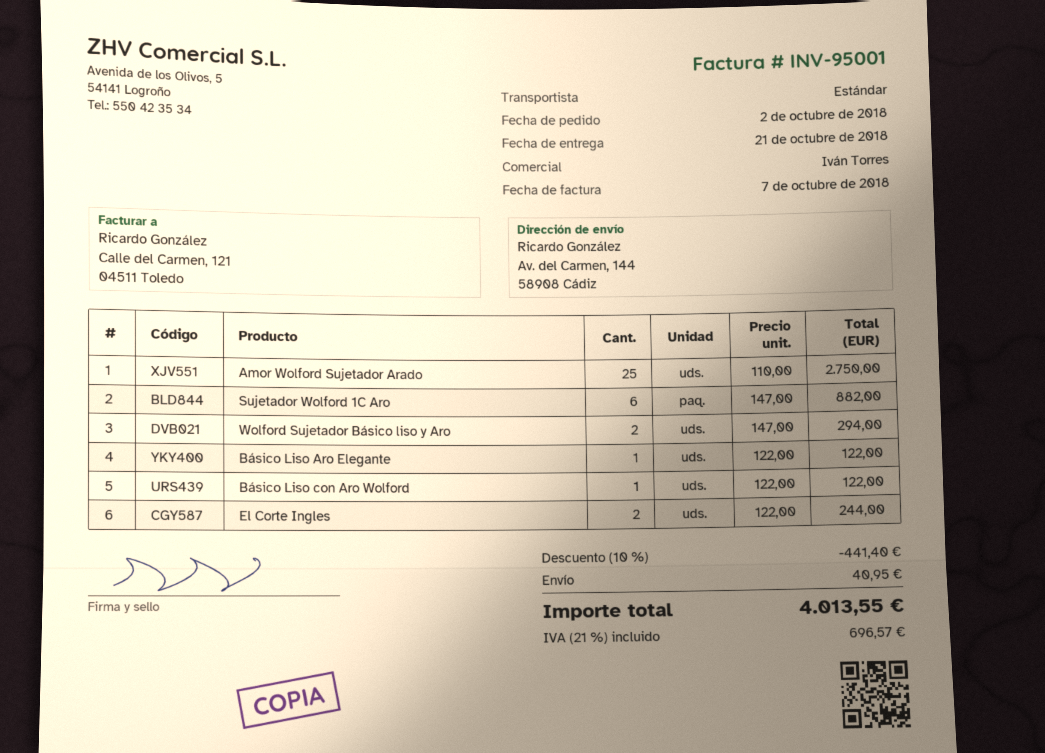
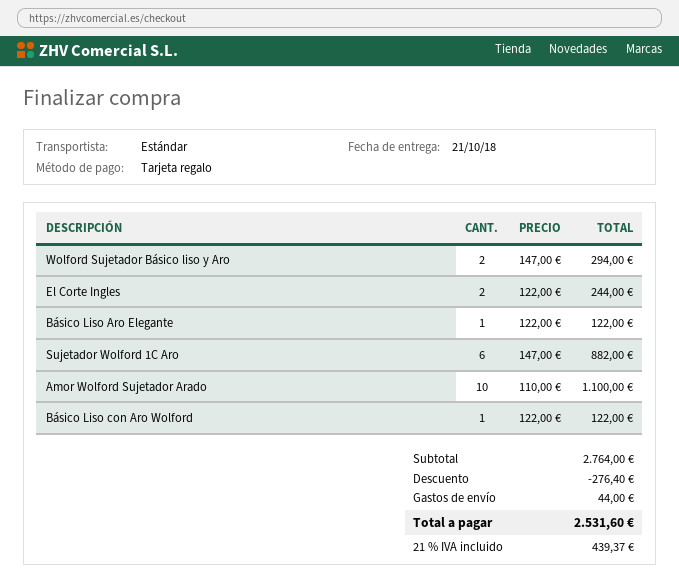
Amor Wolford Sujetador Arado: 25 x 110.00 = 2750.00 -> 10 x 110.00 = 1100.00
discount: 441.40 -> 276.40
shipping: 40.95 -> 44.00
tax: 21% = 696.57 -> 21% = 439.37
total: 4013.55 -> 2531.60

